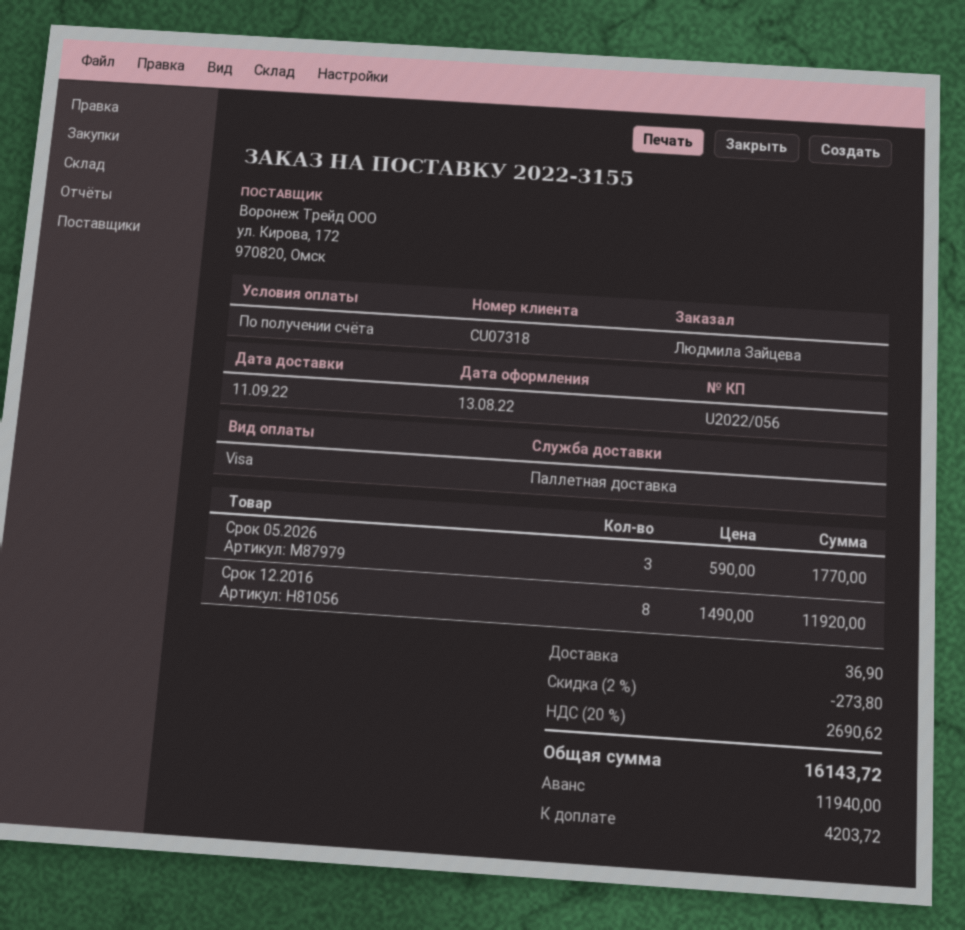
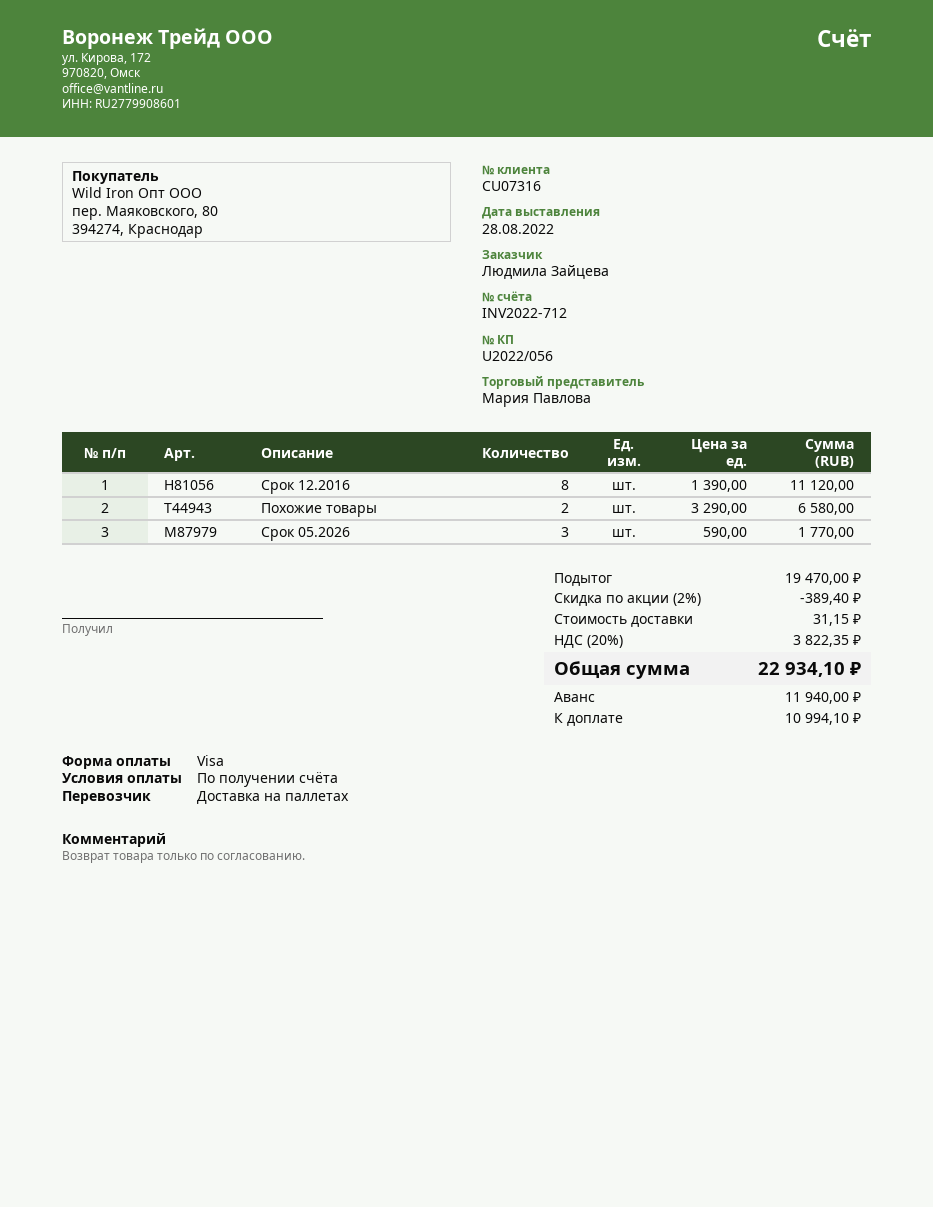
customer number: CU07318 -> CU07316
Срок 12.2016: 8 x 1490.00 = 11920.00 -> 8 x 1390.00 = 11120.00
Похожие товары: none -> 2 x 3290.00 = 6580.00
discount: 2% = 273.80 -> 2% = 389.40
shipping: 36.90 -> 31.15
tax: 20% = 2690.62 -> 20% = 3822.35
total: 16143.72 -> 22934.10
balance: 4203.72 -> 10994.10

